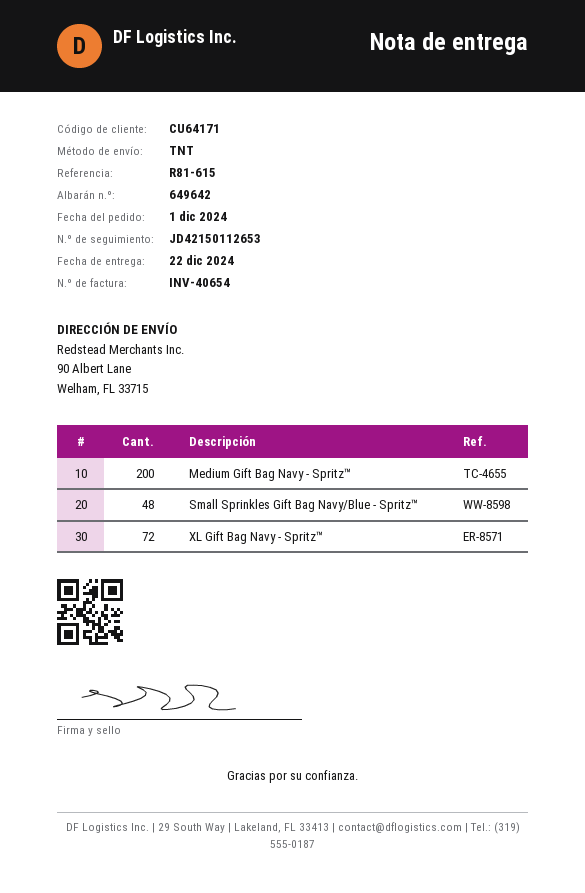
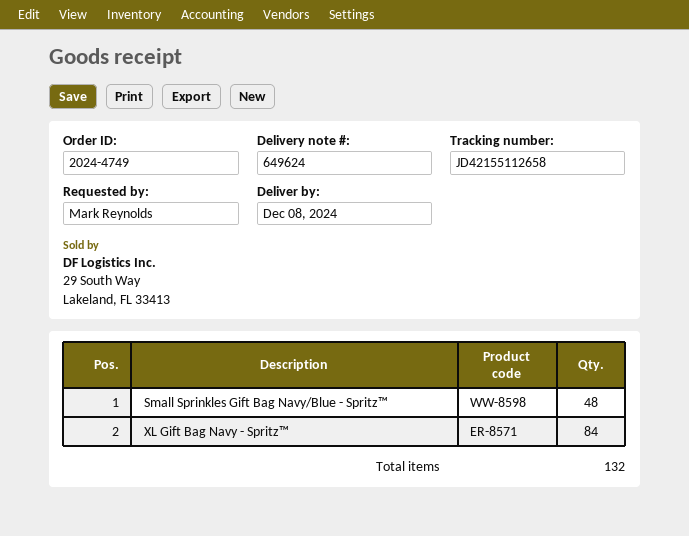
delivery note number: 649642 -> 649624
delivery date: 2024-12-22 -> 2024-12-08
tracking number: JD42150112653 -> JD42155112658
Medium Gift Bag Navy - Spritz™: 200 -> none
XL Gift Bag Navy - Spritz™: 72 -> 84

